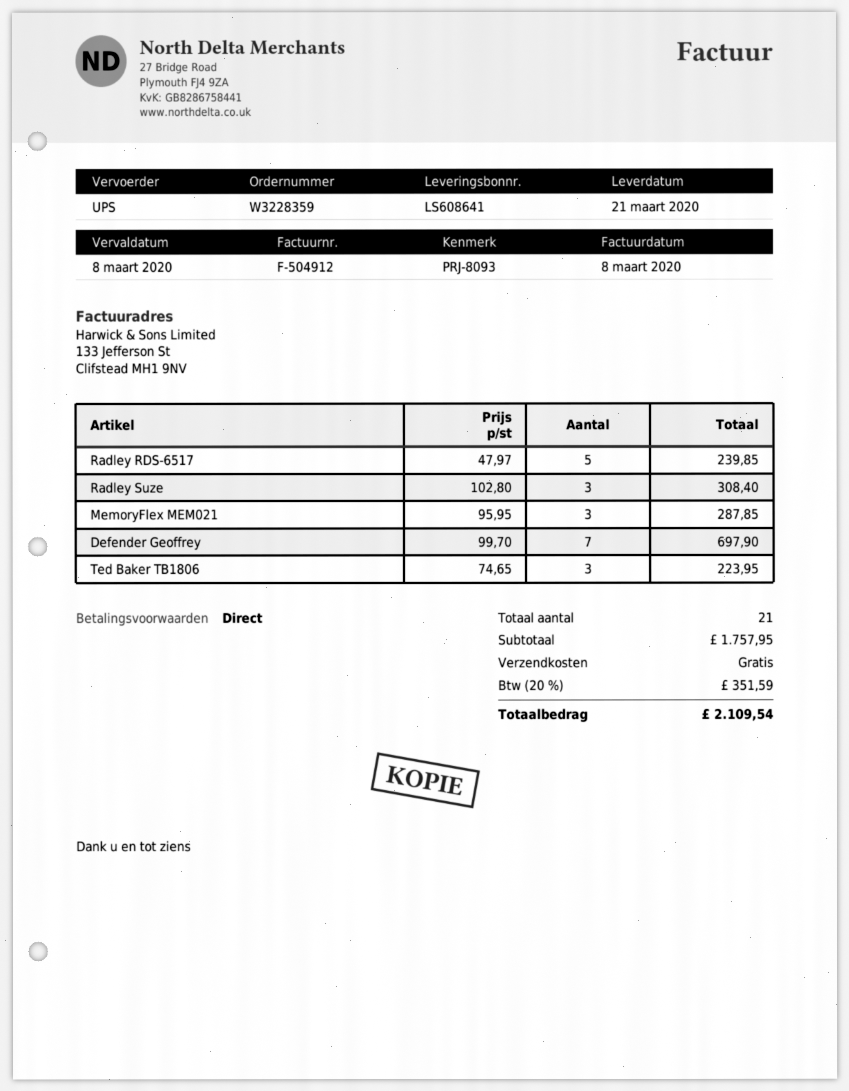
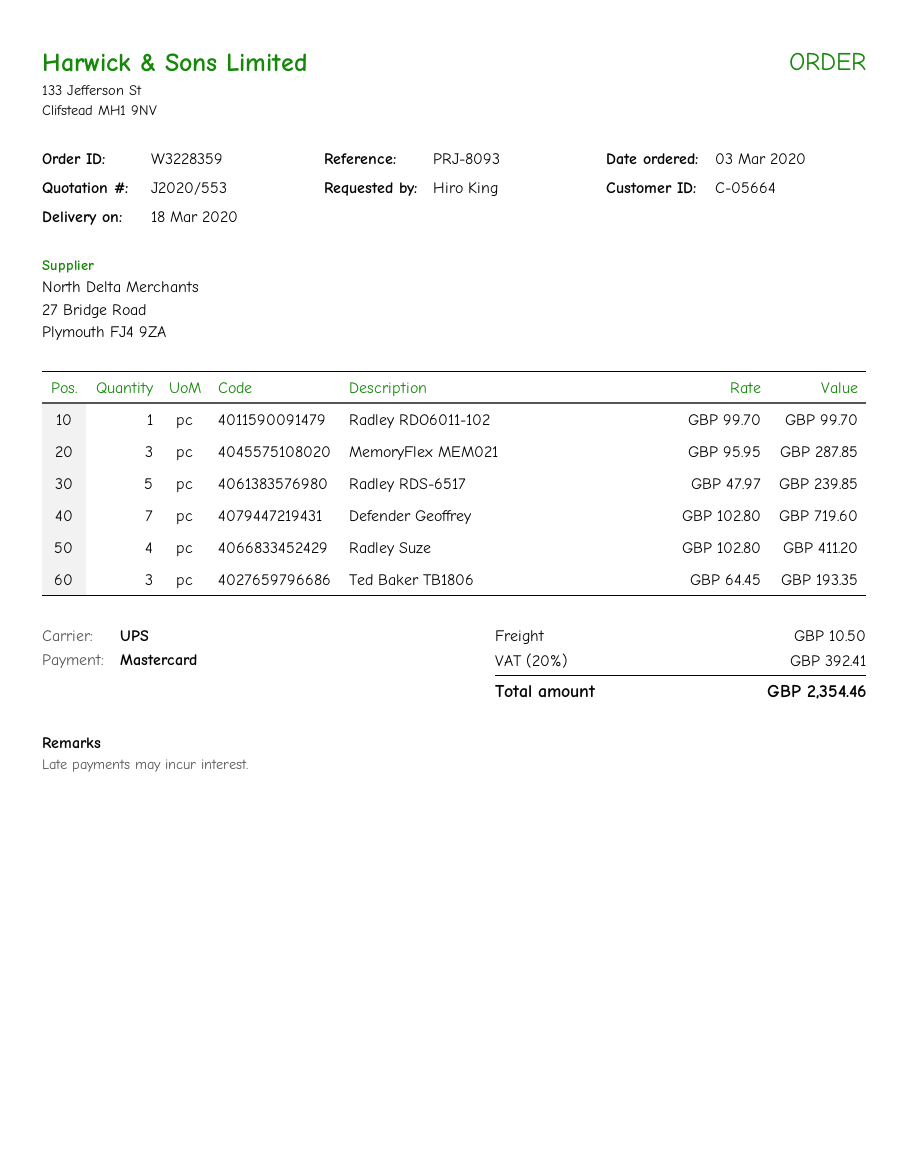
delivery date: 2020-03-21 -> 2020-03-18
Radley Suze: 3 x 102.80 = 308.40 -> 4 x 102.80 = 411.20
Defender Geoffrey: 7 x 99.70 = 697.90 -> 7 x 102.80 = 719.60
Ted Baker TB1806: 3 x 74.65 = 223.95 -> 3 x 64.45 = 193.35
Radley RDO6011-102: none -> 1 x 99.70 = 99.70
shipping: 0.00 -> 10.50
tax: 20% = 351.59 -> 20% = 392.41
total: 2109.54 -> 2354.46

